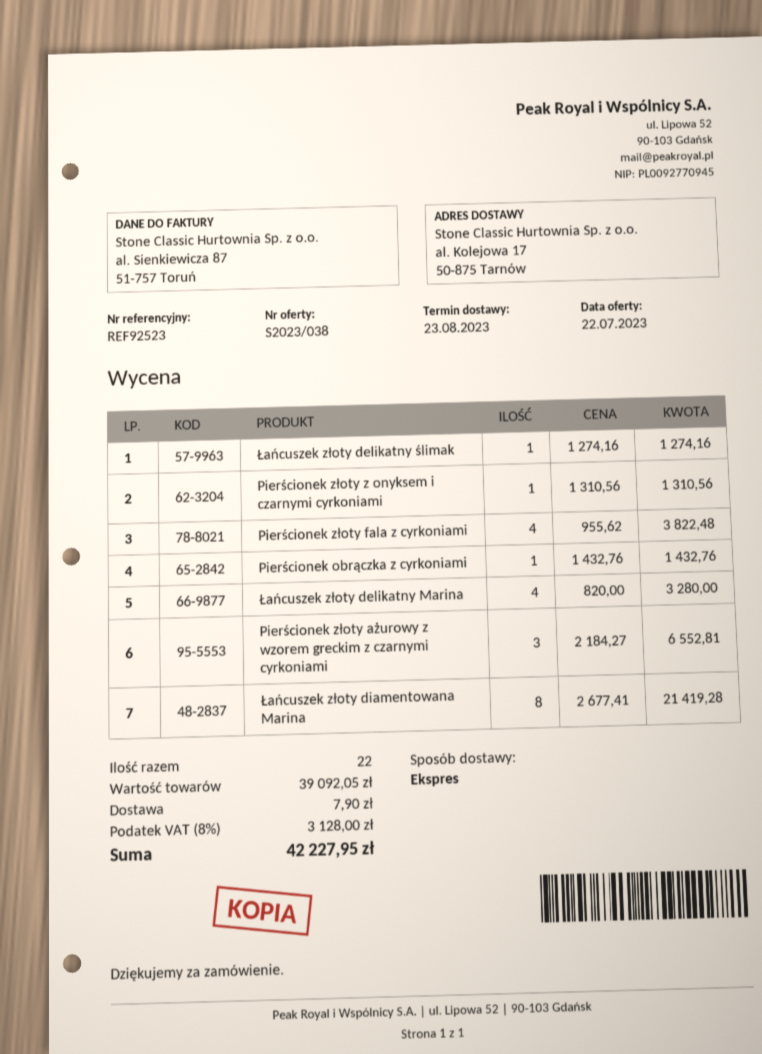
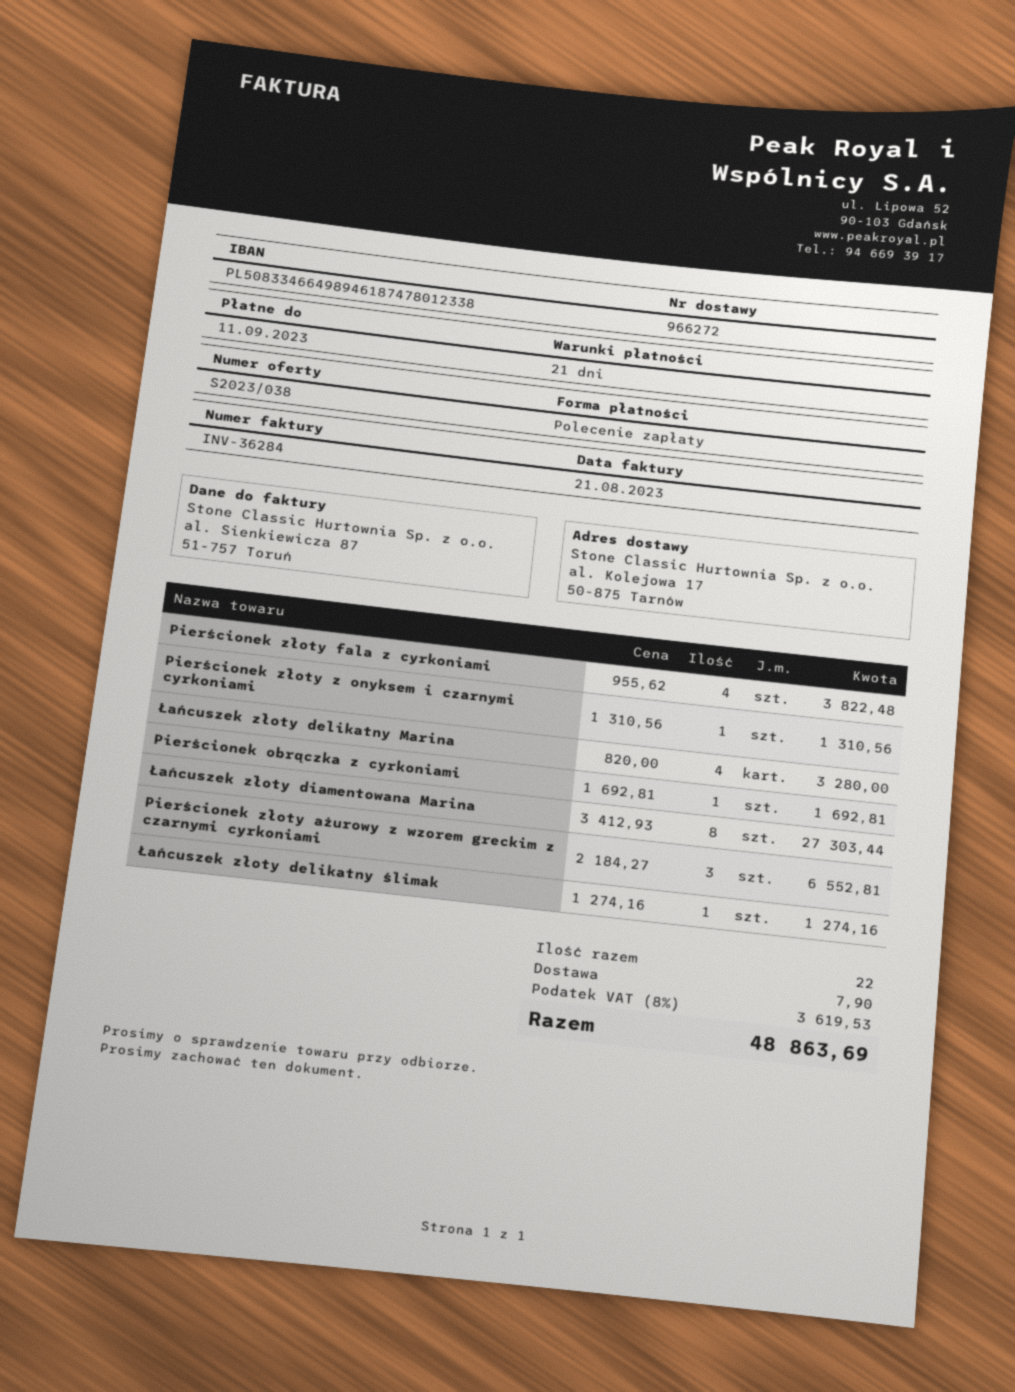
Pierścionek obrączka z cyrkoniami: 1 x 1432.76 = 1432.76 -> 1 x 1692.81 = 1692.81
Łańcuszek złoty diamentowana Marina: 8 x 2677.41 = 21419.28 -> 8 x 3412.93 = 27303.44
tax: 8% = 3128.00 -> 8% = 3619.53
total: 42227.95 -> 48863.69

